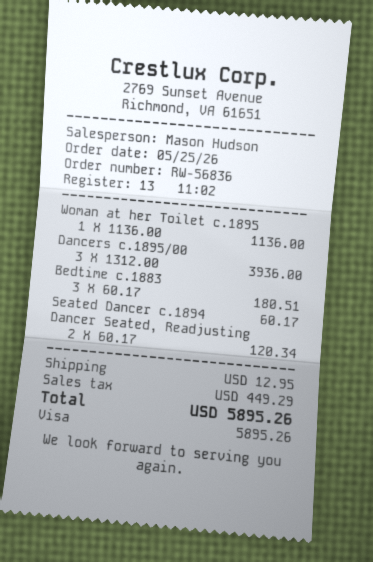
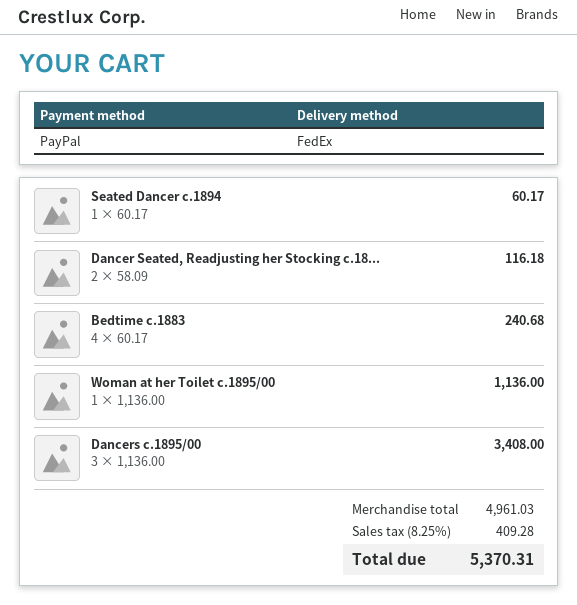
payment method: Visa -> PayPal
Dancers c.1895/00: 3 x 1312.00 = 3936.00 -> 3 x 1136.00 = 3408.00
Bedtime c.1883: 3 x 60.17 = 180.51 -> 4 x 60.17 = 240.68
Dancer Seated, Readjusting: 2 x 60.17 = 120.34 -> 2 x 58.09 = 116.18
shipping: 12.95 -> none
tax: 449.29 -> 409.28
total: 5895.26 -> 5370.31

